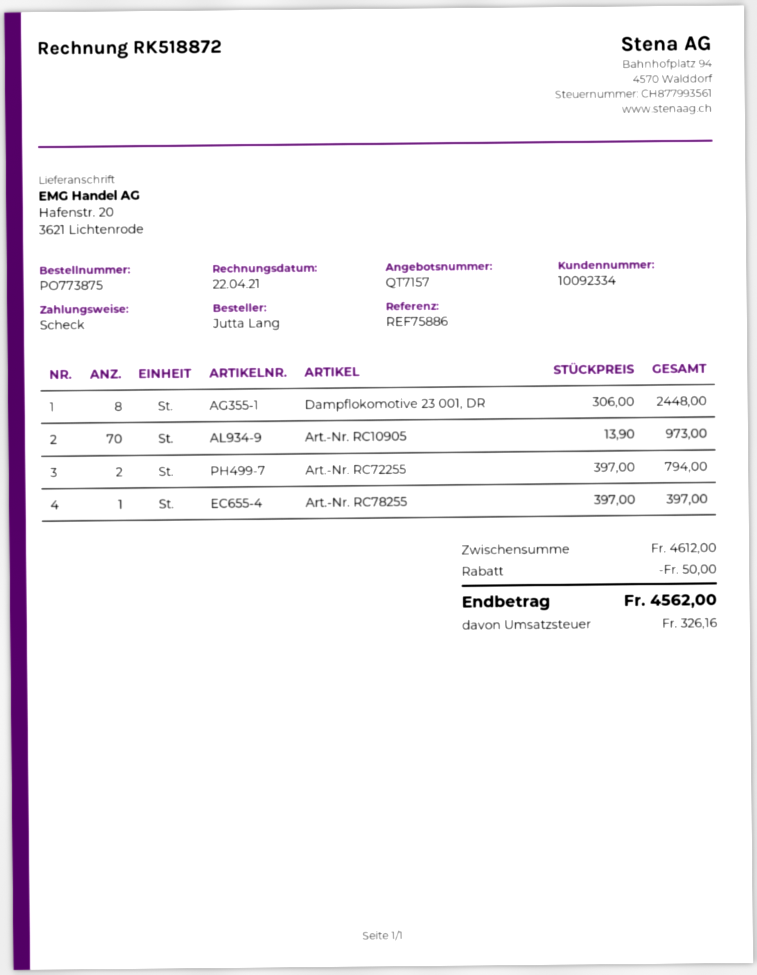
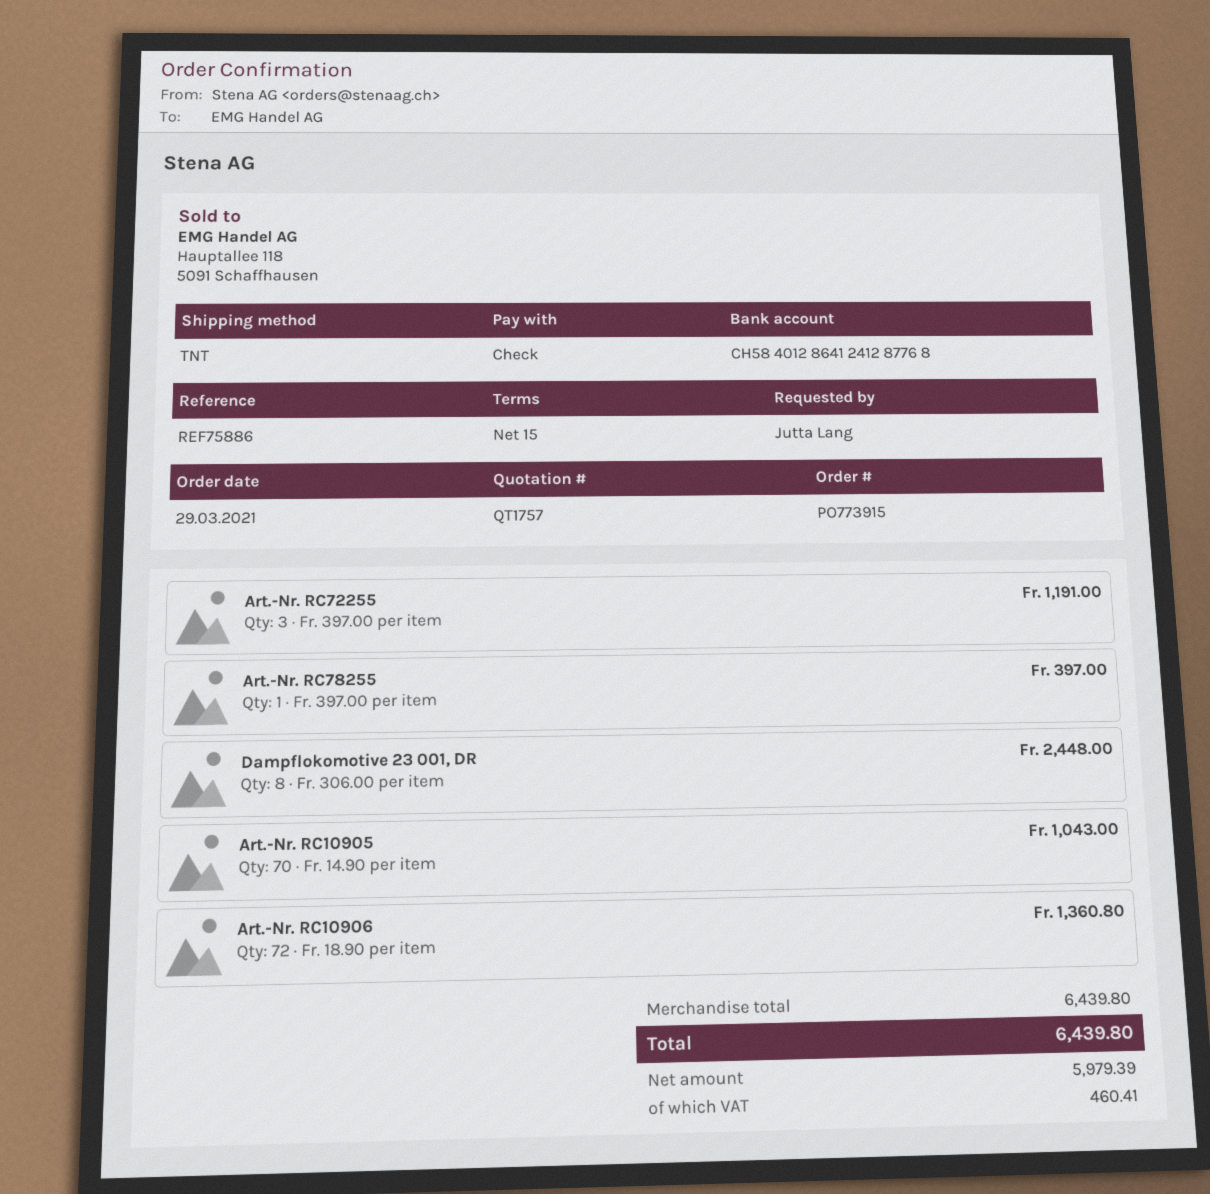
quote number: QT7157 -> QT1757
order number: PO773875 -> PO773915
Art.-Nr. RC10905: 70 x 13.90 = 973.00 -> 70 x 14.90 = 1043.00
Art.-Nr. RC72255: 2 x 397.00 = 794.00 -> 3 x 397.00 = 1191.00
Art.-Nr. RC10906: none -> 72 x 18.90 = 1360.80
subtotal: 4612.00 -> 6439.80
discount: 50.00 -> none
tax: 326.16 -> 460.41
total: 4562.00 -> 6439.80

